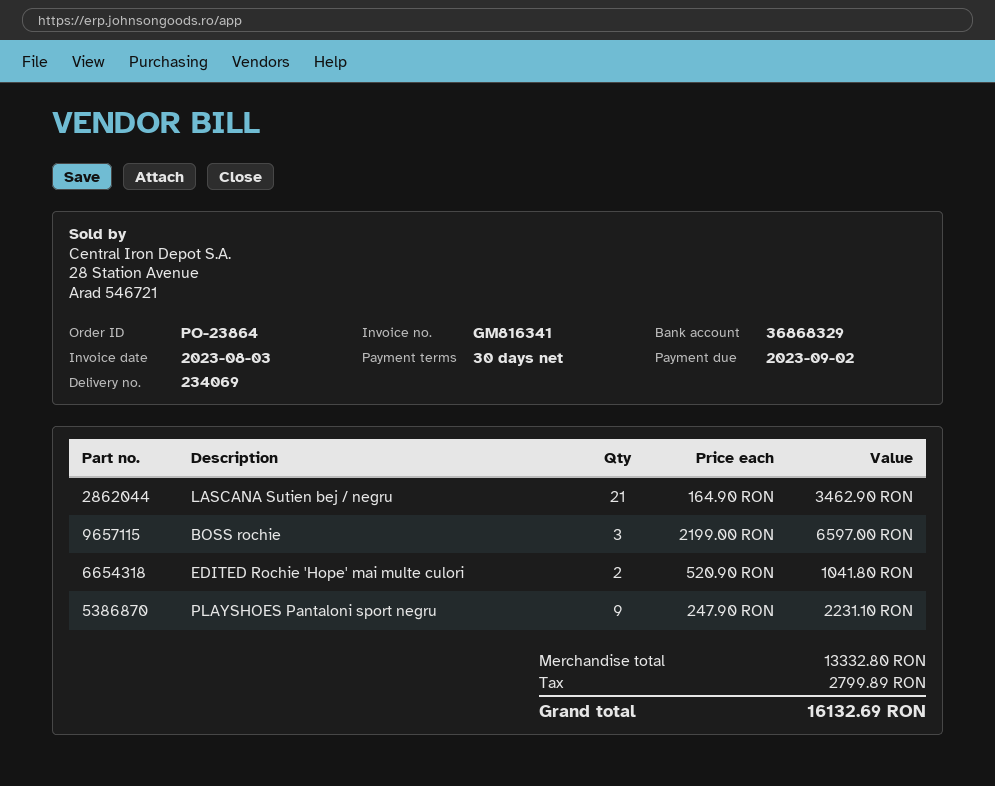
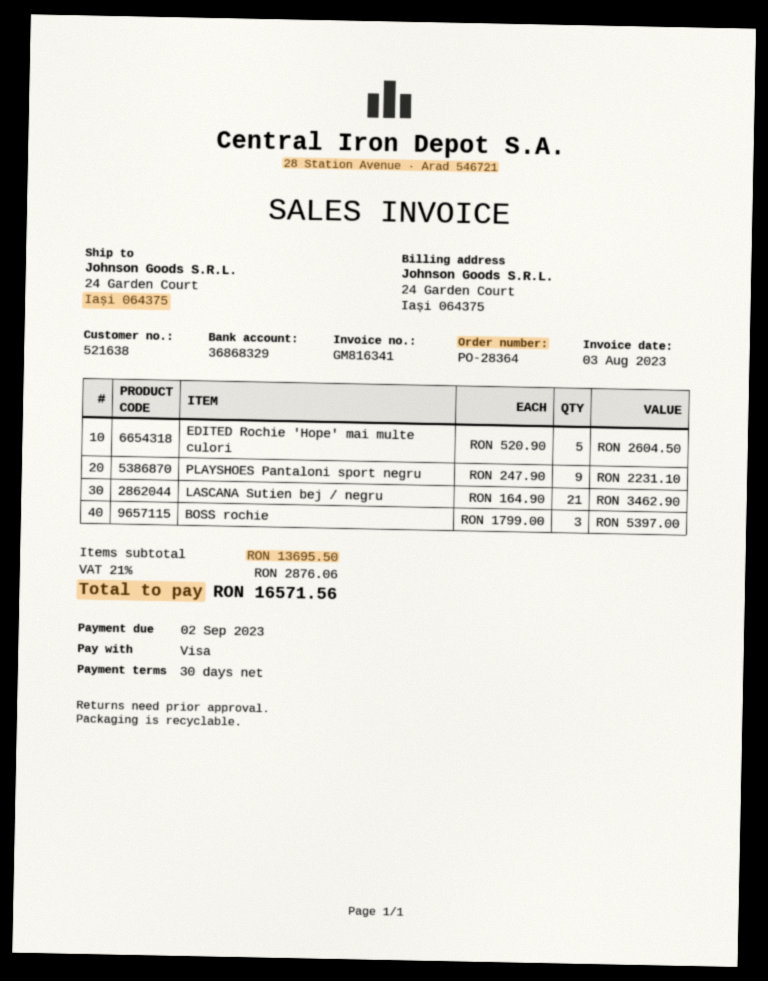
order number: PO-23864 -> PO-28364
BOSS rochie: 3 x 2199.00 = 6597.00 -> 3 x 1799.00 = 5397.00
EDITED Rochie 'Hope' mai multe culori: 2 x 520.90 = 1041.80 -> 5 x 520.90 = 2604.50
subtotal: 13332.80 -> 13695.50
tax: 2799.89 -> 2876.06
total: 16132.69 -> 16571.56

